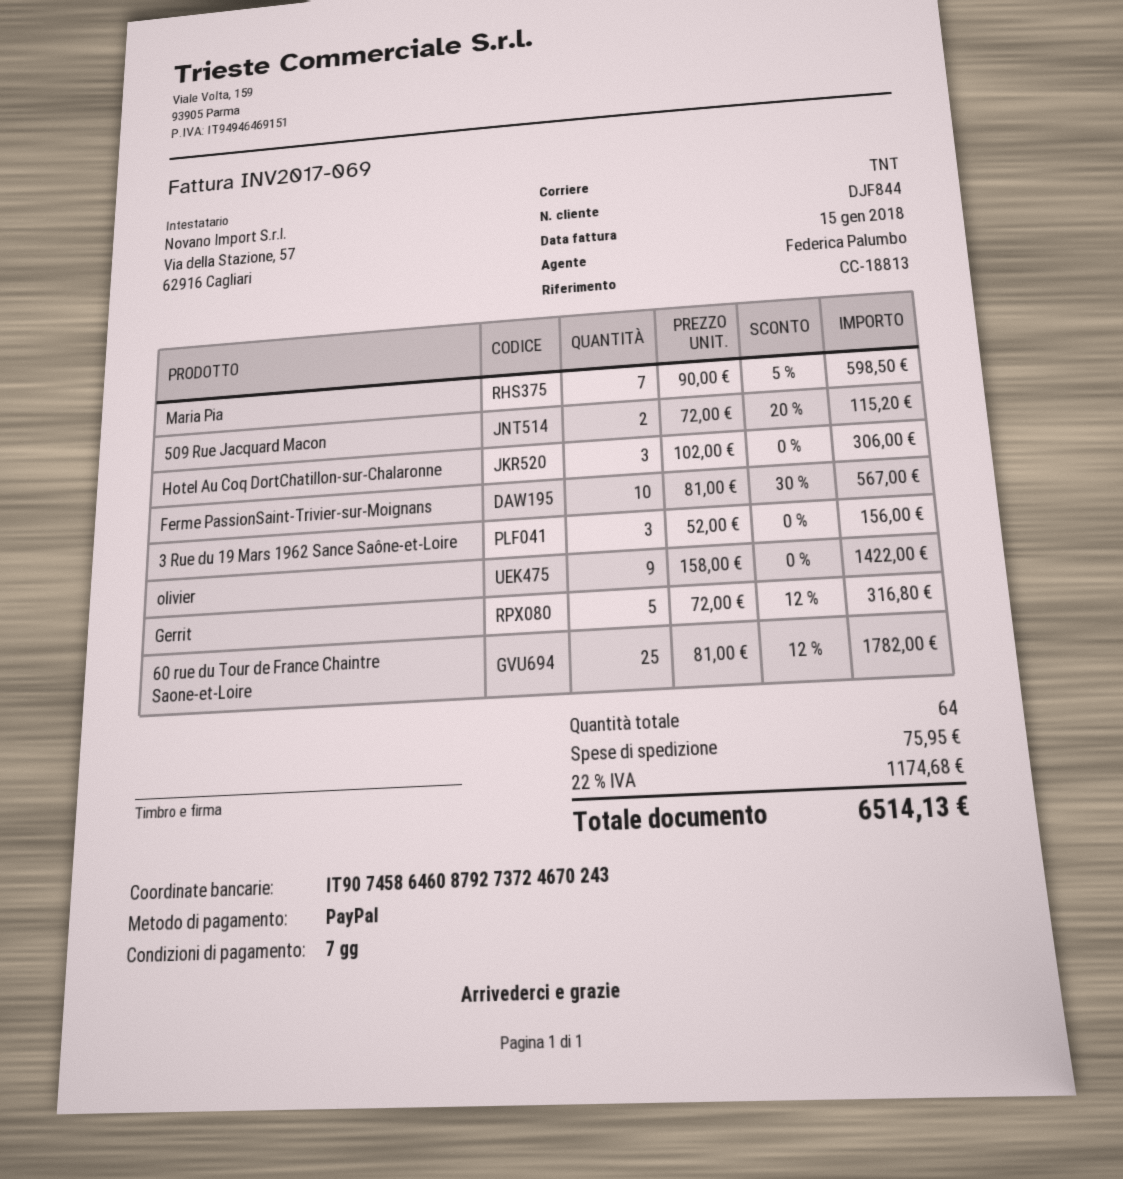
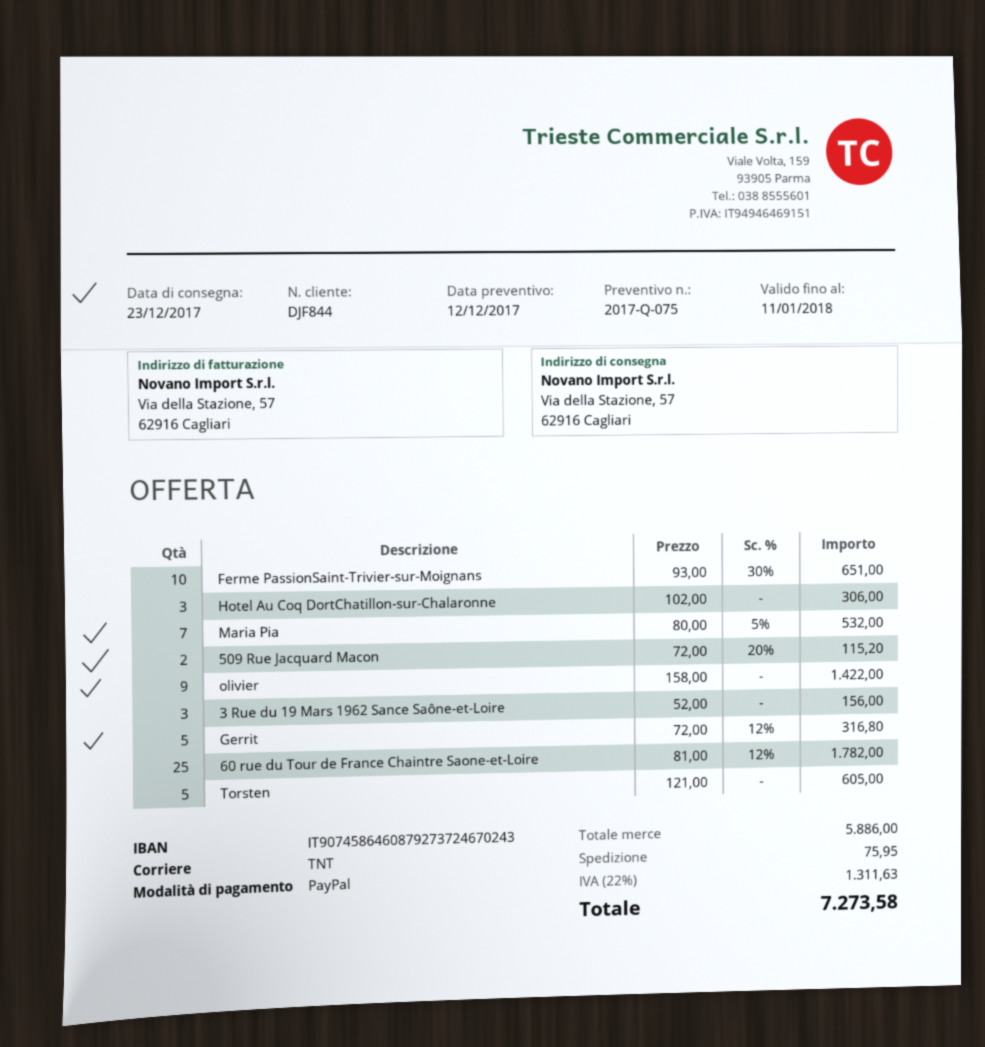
Maria Pia: 7 x 90.00 - 5% = 598.50 -> 7 x 80.00 - 5% = 532.00
Ferme PassionSaint-Trivier-sur-Moignans: 10 x 81.00 - 30% = 567.00 -> 10 x 93.00 - 30% = 651.00
Torsten: none -> 5 x 121.00 = 605.00
tax: 22% = 1174.68 -> 22% = 1311.63
total: 6514.13 -> 7273.58

